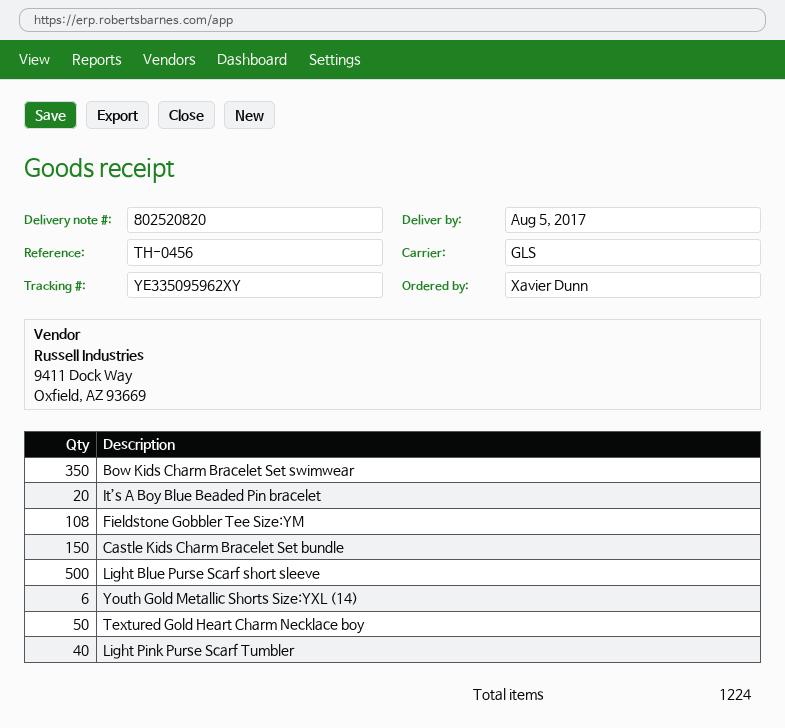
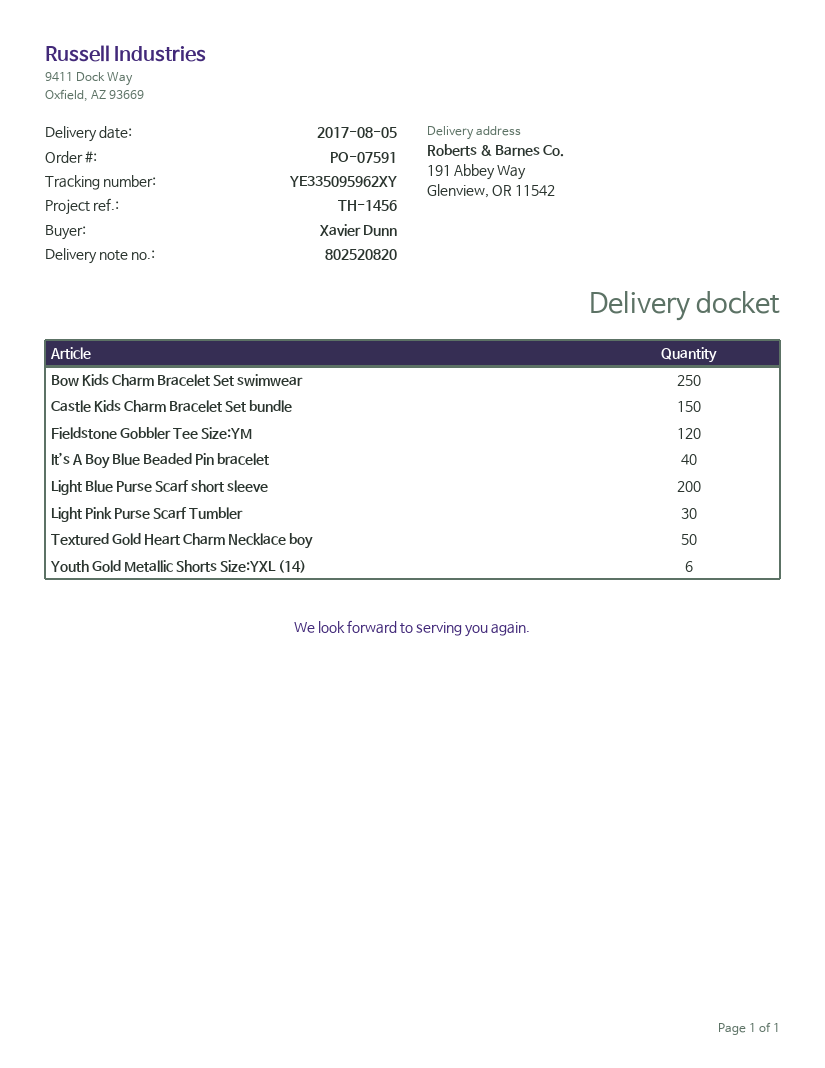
reference: TH-0456 -> TH-1456
Bow Kids Charm Bracelet Set swimwear: 350 -> 250
It’s A Boy Blue Beaded Pin bracelet: 20 -> 40
Fieldstone Gobbler Tee Size:YM: 108 -> 120
Light Blue Purse Scarf short sleeve: 500 -> 200
Light Pink Purse Scarf Tumbler: 40 -> 30

